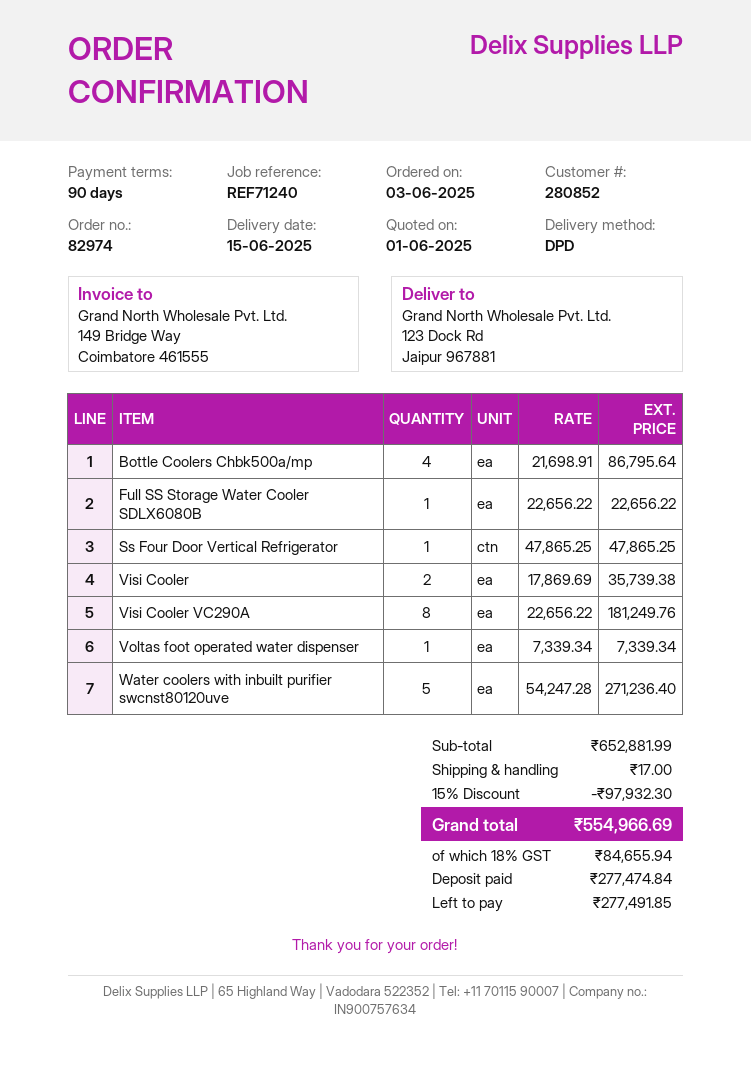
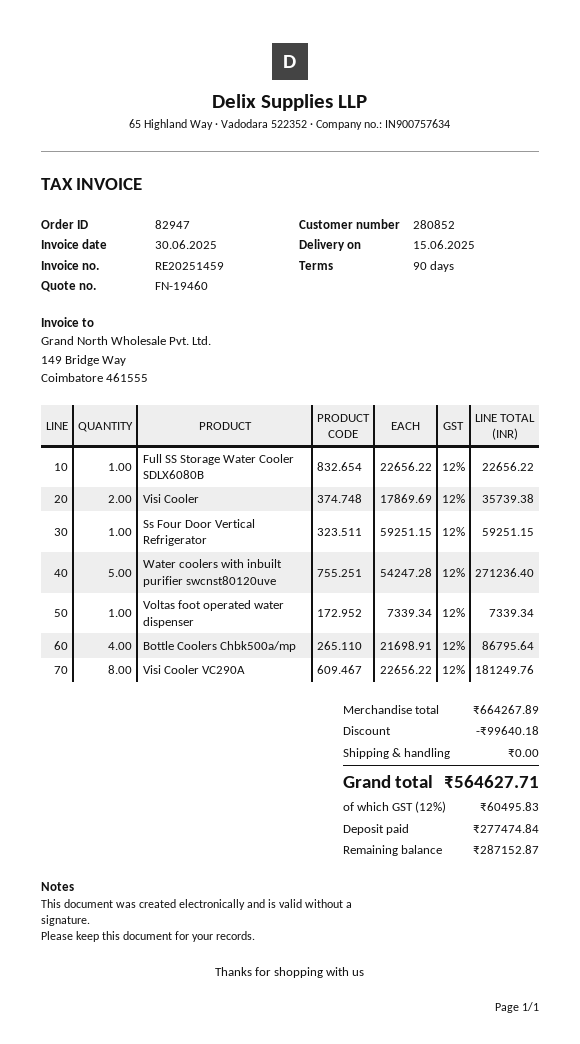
order number: 82974 -> 82947
Ss Four Door Vertical Refrigerator: 1 x 47865.25 = 47865.25 -> 1 x 59251.15 = 59251.15
subtotal: 652881.99 -> 664267.89
discount: 97932.30 -> 99640.18
shipping: 17.00 -> 0.00
tax: 18% = 84655.94 -> 12% = 60495.83
total: 554966.69 -> 564627.71
balance: 277491.85 -> 287152.87

